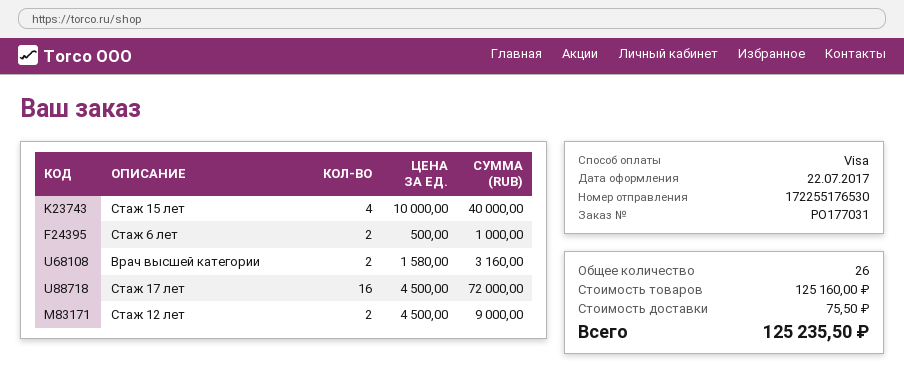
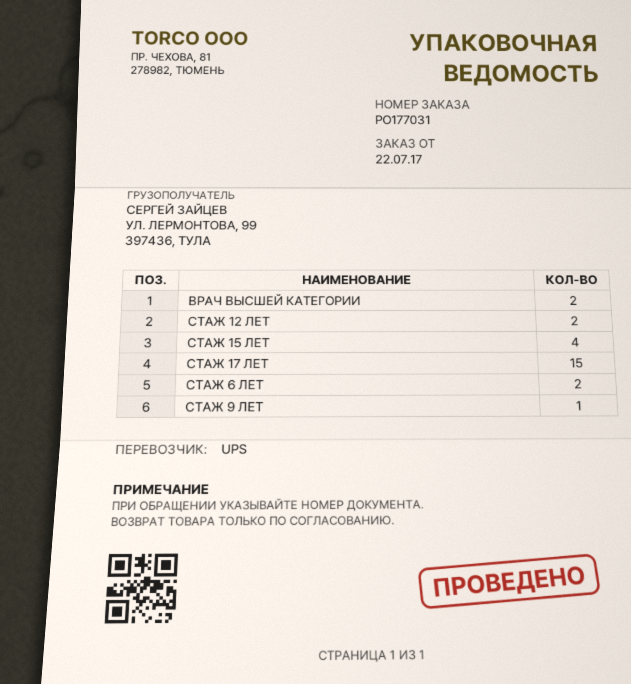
Стаж 17 лет: 16 -> 15
СТАЖ 9 ЛЕТ: none -> 1

